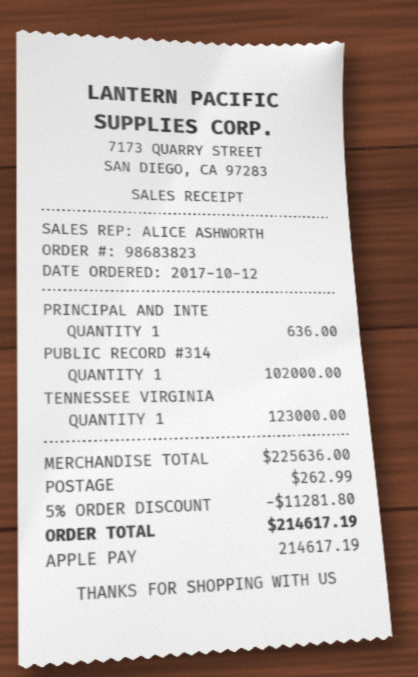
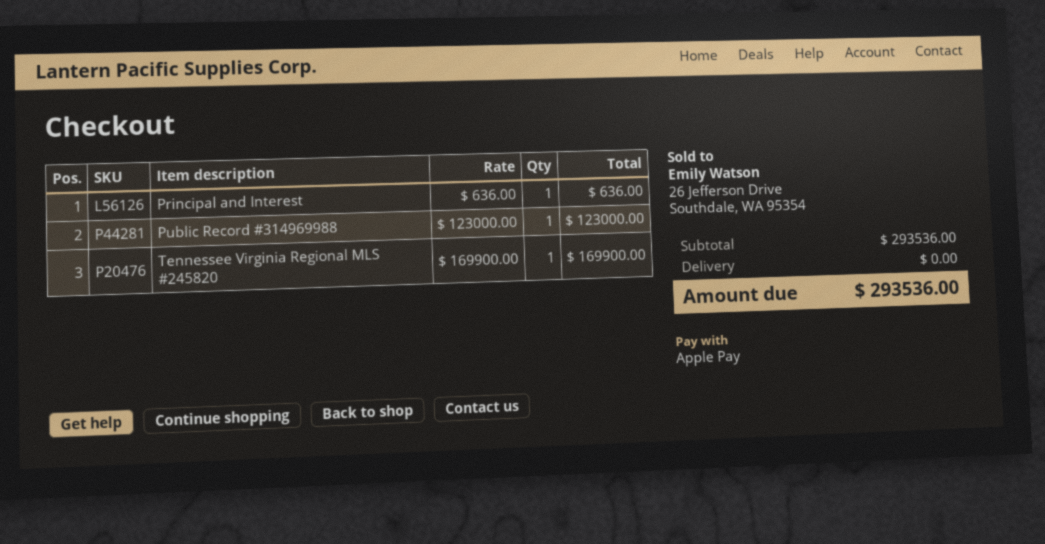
PUBLIC RECORD #314: 1 for 102000.00 -> 1 for 123000.00
TENNESSEE VIRGINIA: 1 for 123000.00 -> 1 for 169900.00
subtotal: 225636.00 -> 293536.00
discount: 5% = 11281.80 -> none
shipping: 262.99 -> 0.00
total: 214617.19 -> 293536.00

